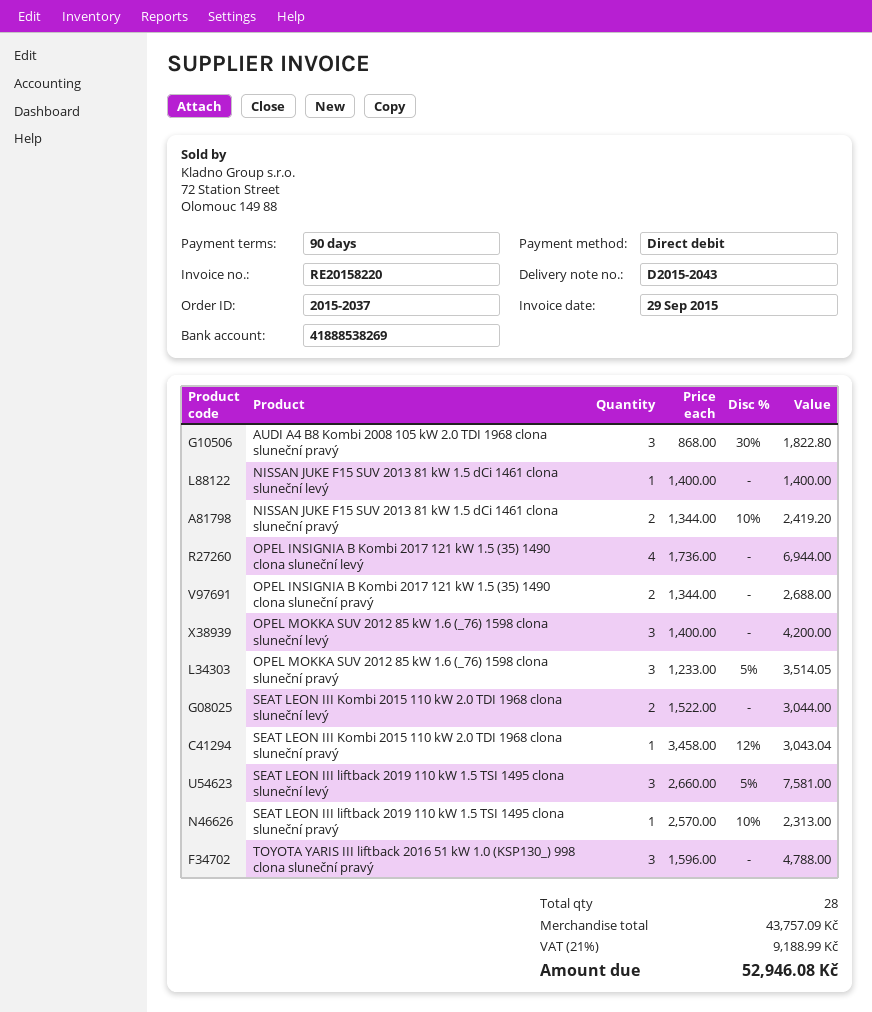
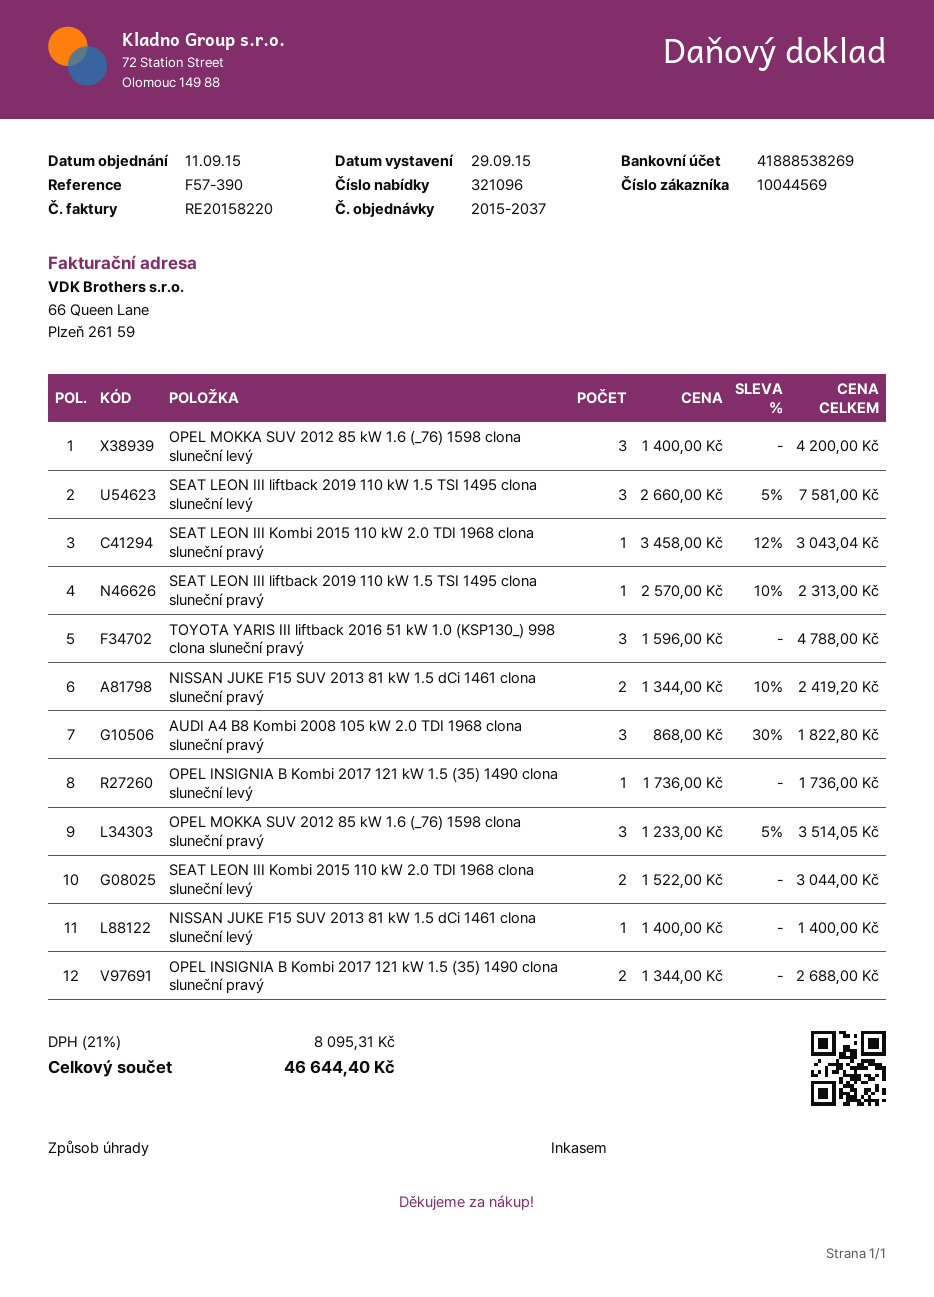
OPEL INSIGNIA B Kombi 2017 121 kW 1.5 (35) 1490 clona sluneční levý: 4 x 1736.00 = 6944.00 -> 1 x 1736.00 = 1736.00
tax: 21% = 9188.99 -> 21% = 8095.31
total: 52946.08 -> 46644.40

